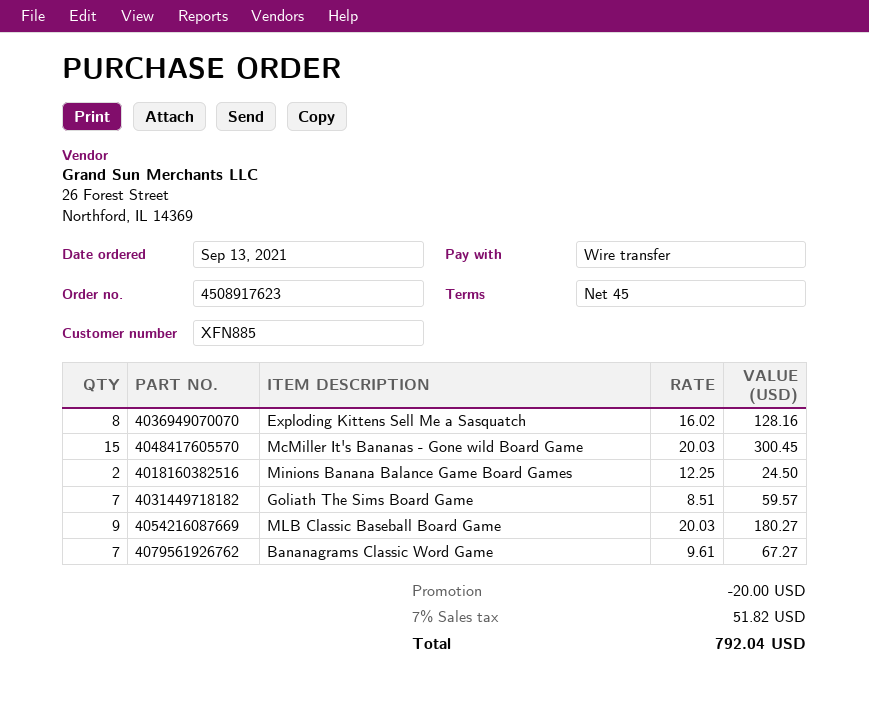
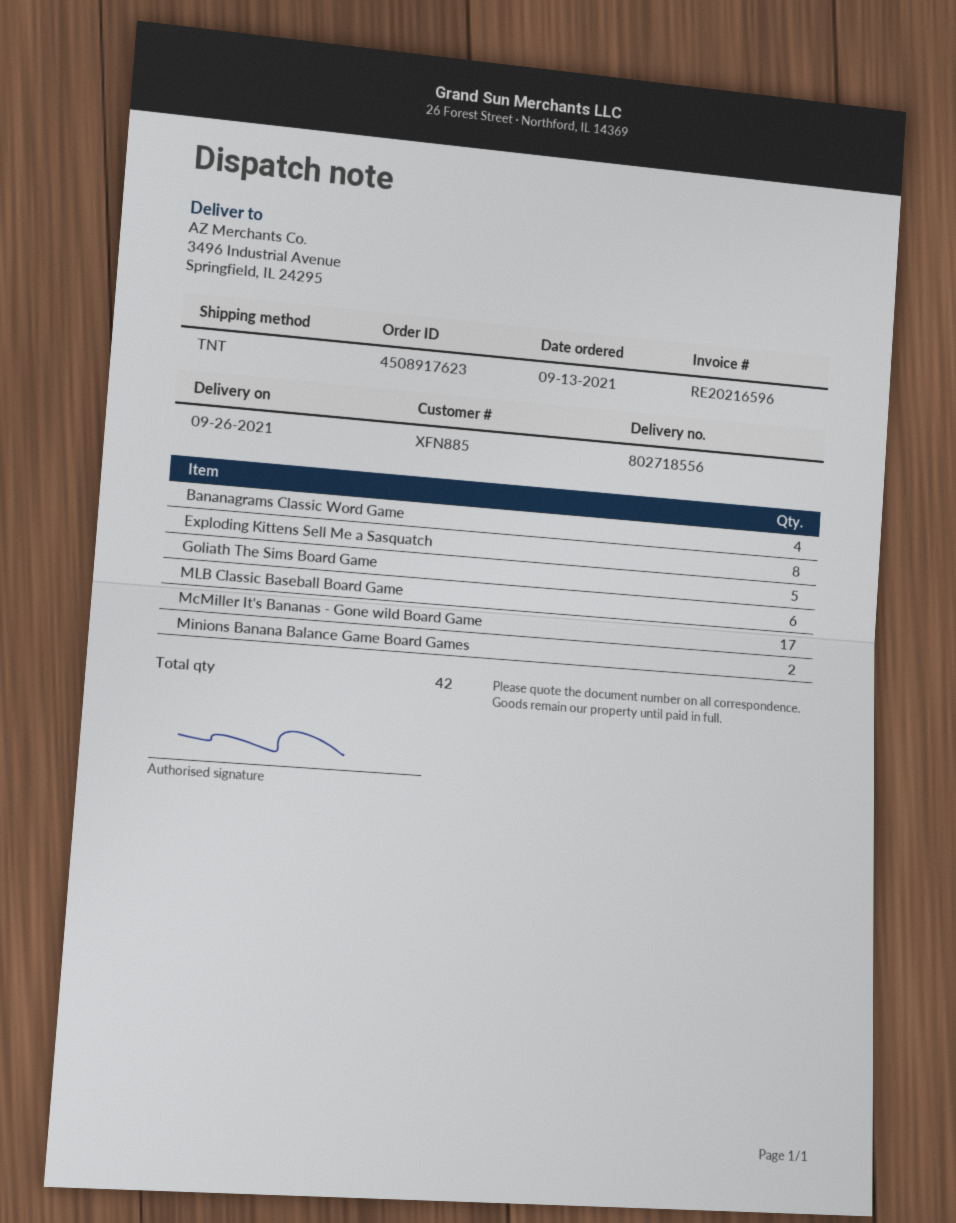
McMiller It's Bananas - Gone wild Board Game: 15 -> 17
Goliath The Sims Board Game: 7 -> 5
MLB Classic Baseball Board Game: 9 -> 6
Bananagrams Classic Word Game: 7 -> 4

